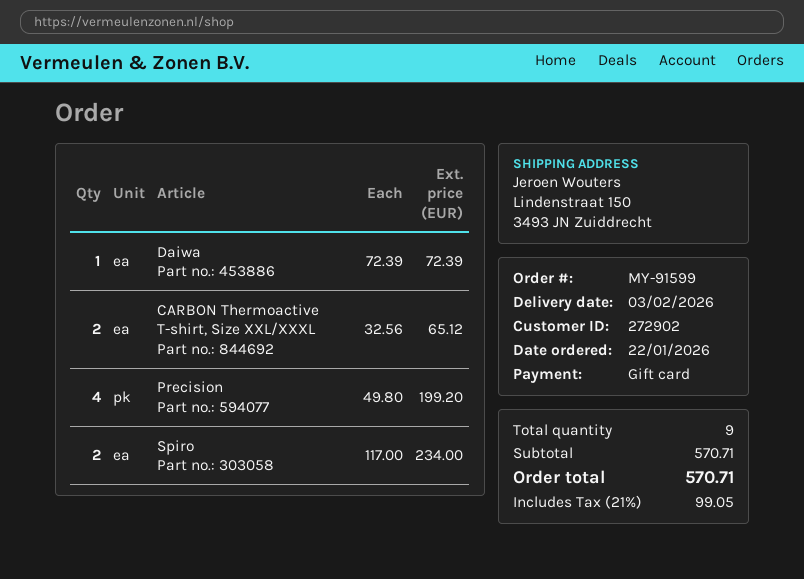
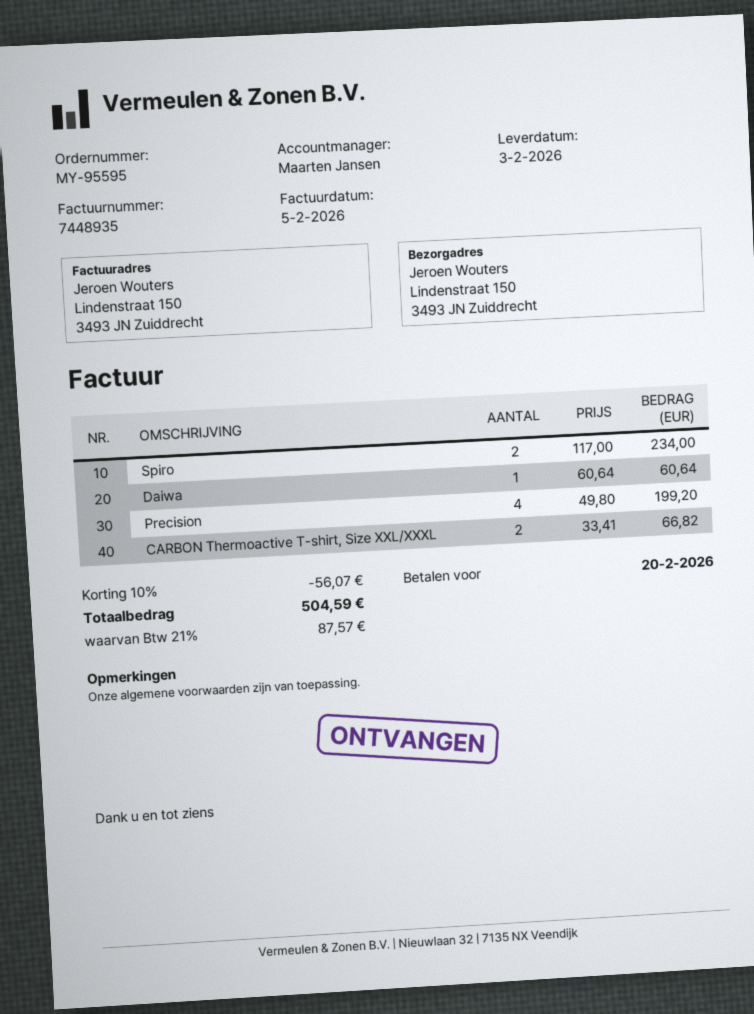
order number: MY-91599 -> MY-95595
Daiwa: 1 x 72.39 = 72.39 -> 1 x 60.64 = 60.64
CARBON Thermoactive T-shirt, Size XXL/XXXL: 2 x 32.56 = 65.12 -> 2 x 33.41 = 66.82
discount: none -> 10% = 56.07
tax: 21% = 99.05 -> 21% = 87.57
total: 570.71 -> 504.59

